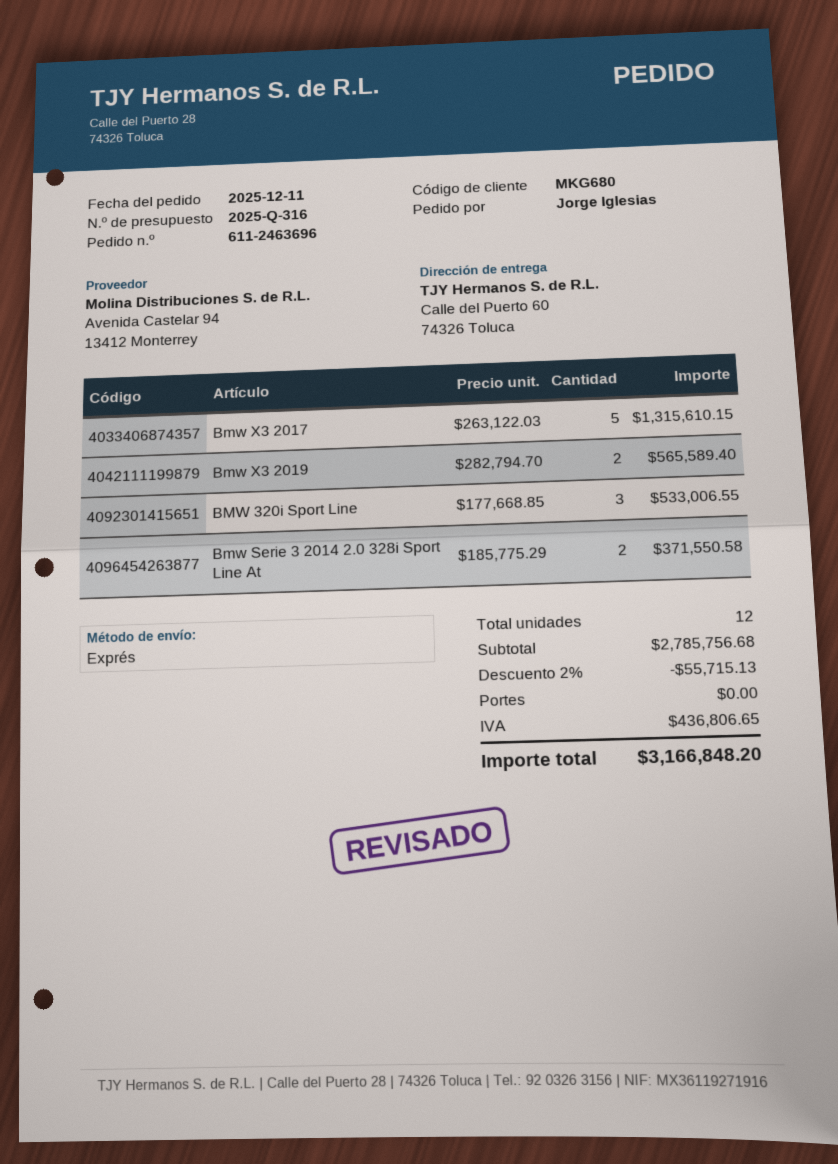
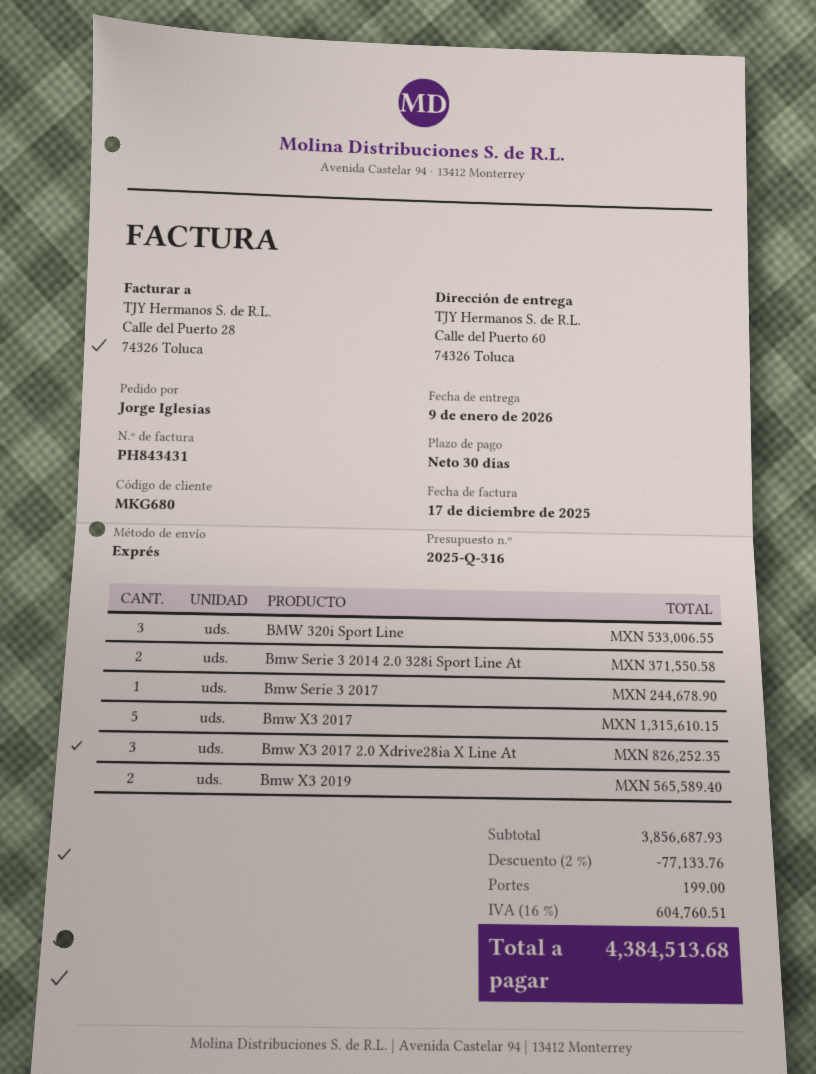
Bmw Serie 3 2017: none -> 1 for 244678.90
Bmw X3 2017 2.0 Xdrive28ia X Line At: none -> 3 for 826252.35
subtotal: 2785756.68 -> 3856687.93
discount: 2% = 55715.13 -> 2% = 77133.76
shipping: 0.00 -> 199.00
tax: 436806.65 -> 604760.51
total: 3166848.20 -> 4384513.68

